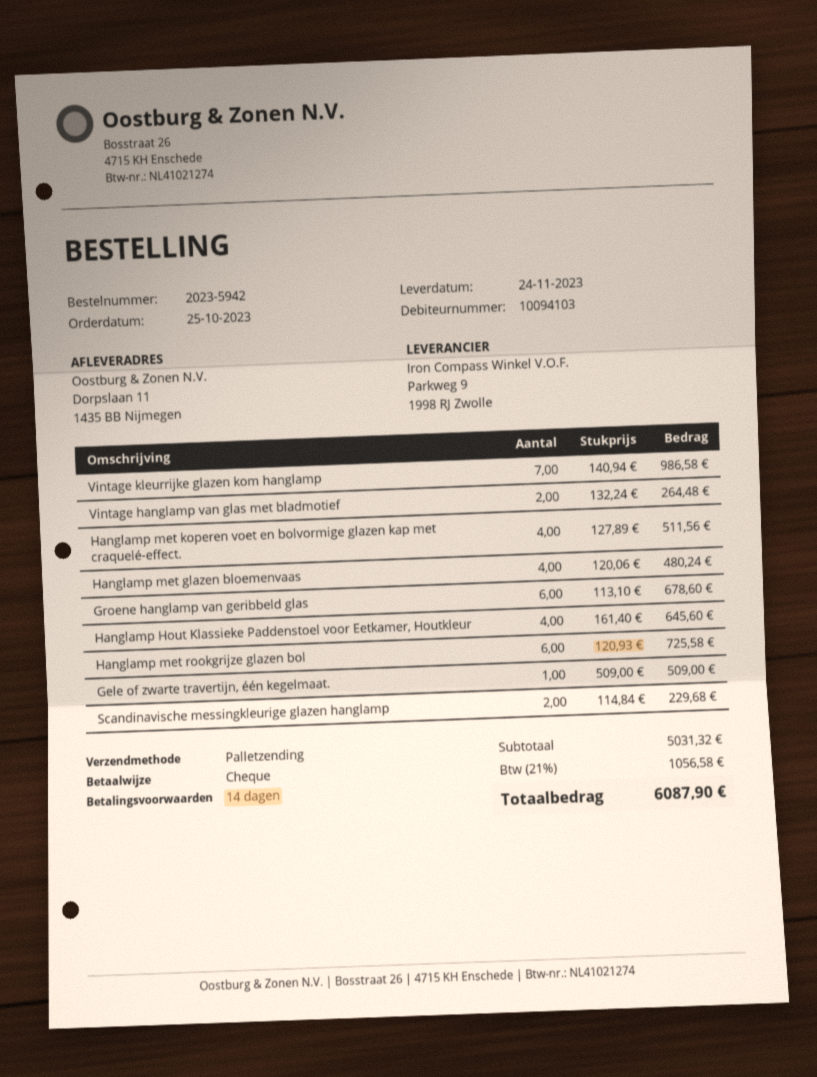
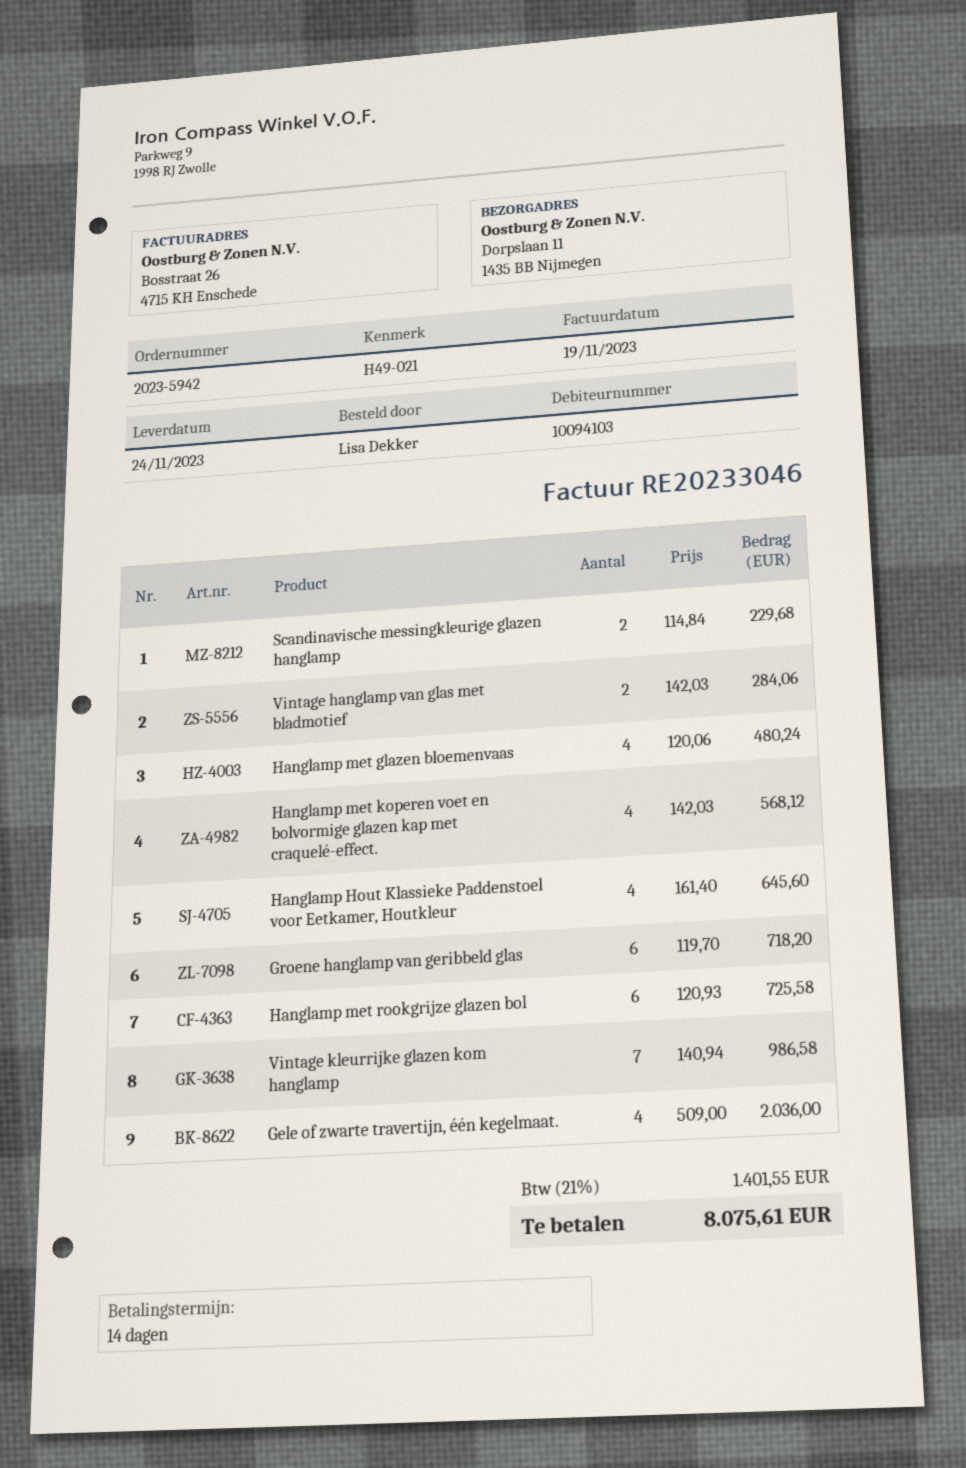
Vintage hanglamp van glas met bladmotief: 2 x 132.24 = 264.48 -> 2 x 142.03 = 284.06
Hanglamp met koperen voet en bolvormige glazen kap met craquelé-effect.: 4 x 127.89 = 511.56 -> 4 x 142.03 = 568.12
Groene hanglamp van geribbeld glas: 6 x 113.10 = 678.60 -> 6 x 119.70 = 718.20
Gele of zwarte travertijn, één kegelmaat.: 1 x 509.00 = 509.00 -> 4 x 509.00 = 2036.00
tax: 21% = 1056.58 -> 21% = 1401.55
total: 6087.90 -> 8075.61

